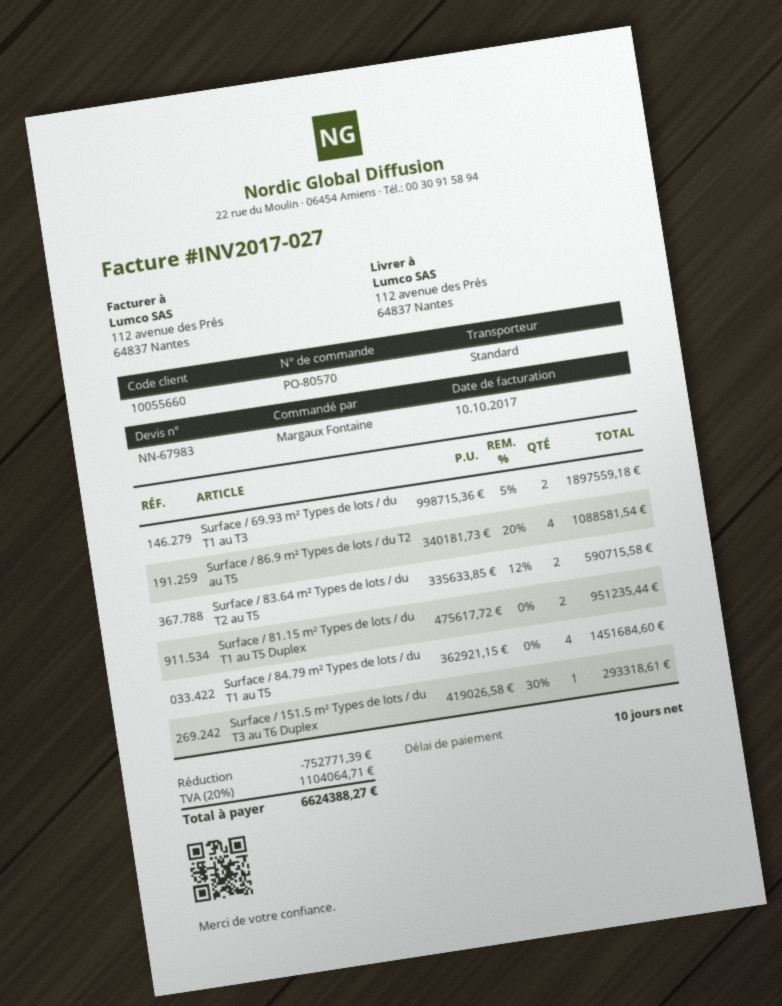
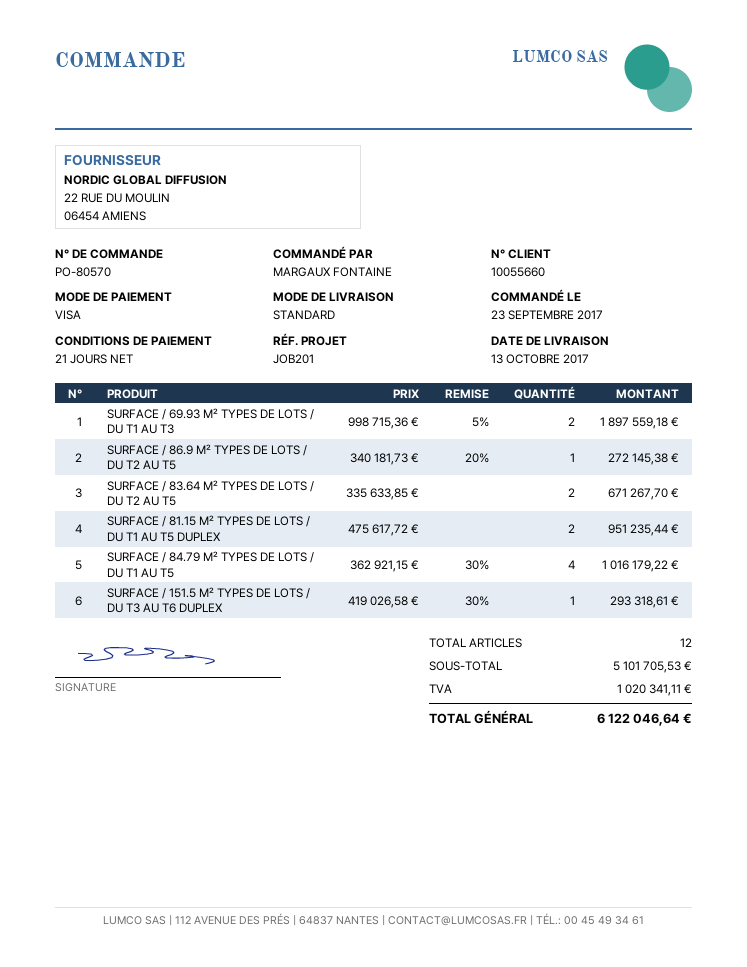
payment terms: 10 days -> 21 days
Surface / 86.9 m² Types de lots / du T2 au T5: 4 x 340181.73 - 20% = 1088581.54 -> 1 x 340181.73 - 20% = 272145.38
Surface / 83.64 m² Types de lots / du T2 au T5: 2 x 335633.85 - 12% = 590715.58 -> 2 x 335633.85 = 671267.70
Surface / 84.79 m² Types de lots / du T1 au T5: 4 x 362921.15 = 1451684.60 -> 4 x 362921.15 - 30% = 1016179.22
discount: 752771.39 -> none
tax: 1104064.71 -> 1020341.11
total: 6624388.27 -> 6122046.64

